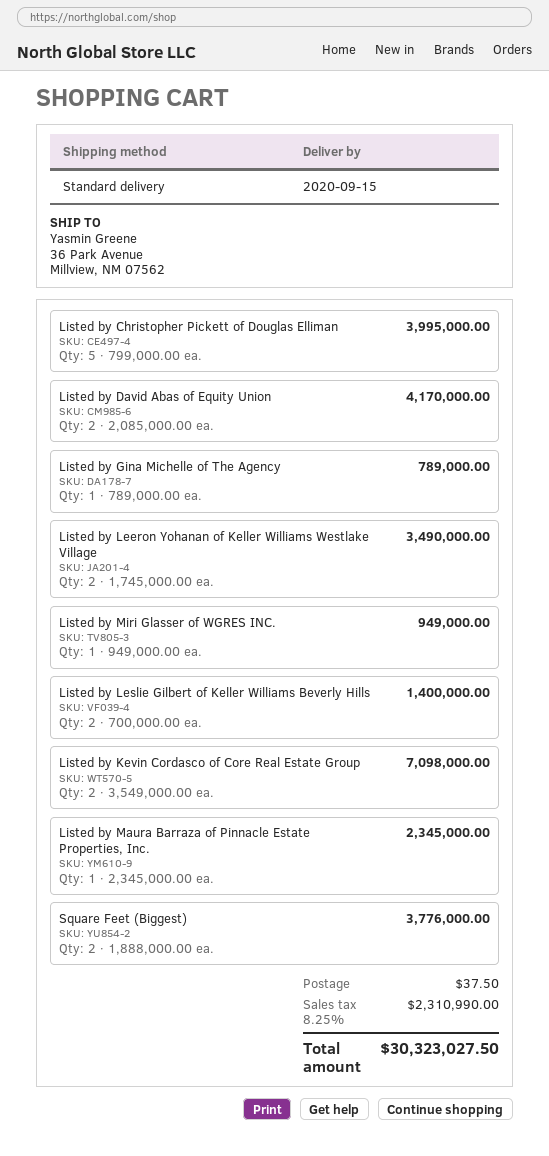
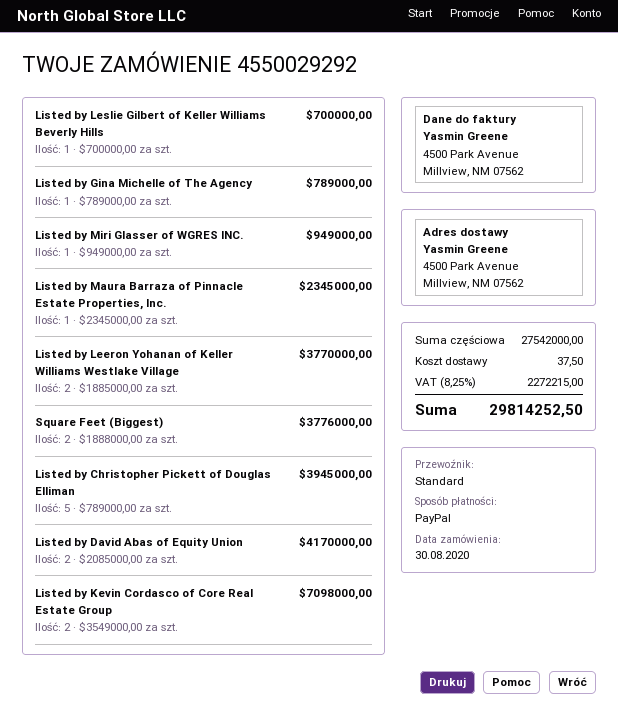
ship to: 36 Park Avenue, Millview, NM 07562 -> 4500 Park Avenue, Millview, NM 07562
Listed by Christopher Pickett of Douglas Elliman: 5 x 799000.00 = 3995000.00 -> 5 x 789000.00 = 3945000.00
Listed by Leeron Yohanan of Keller Williams Westlake Village: 2 x 1745000.00 = 3490000.00 -> 2 x 1885000.00 = 3770000.00
Listed by Leslie Gilbert of Keller Williams Beverly Hills: 2 x 700000.00 = 1400000.00 -> 1 x 700000.00 = 700000.00
tax: 8.25% = 2310990.00 -> 8.25% = 2272215.00
total: 30323027.50 -> 29814252.50

